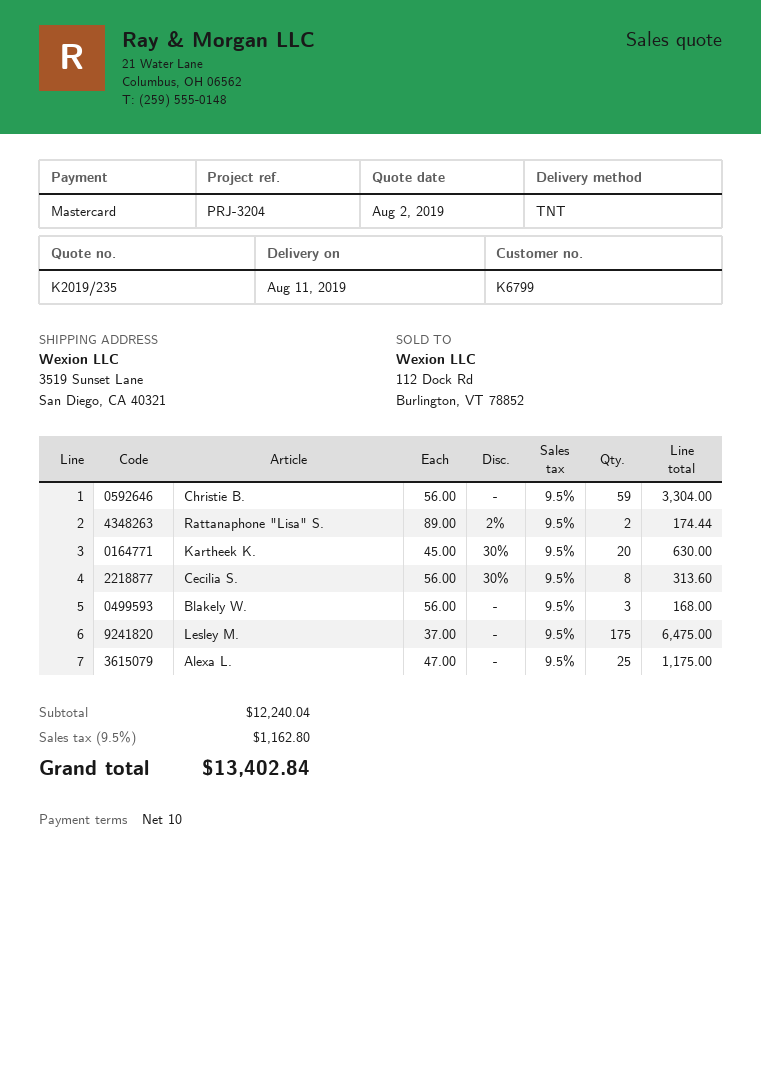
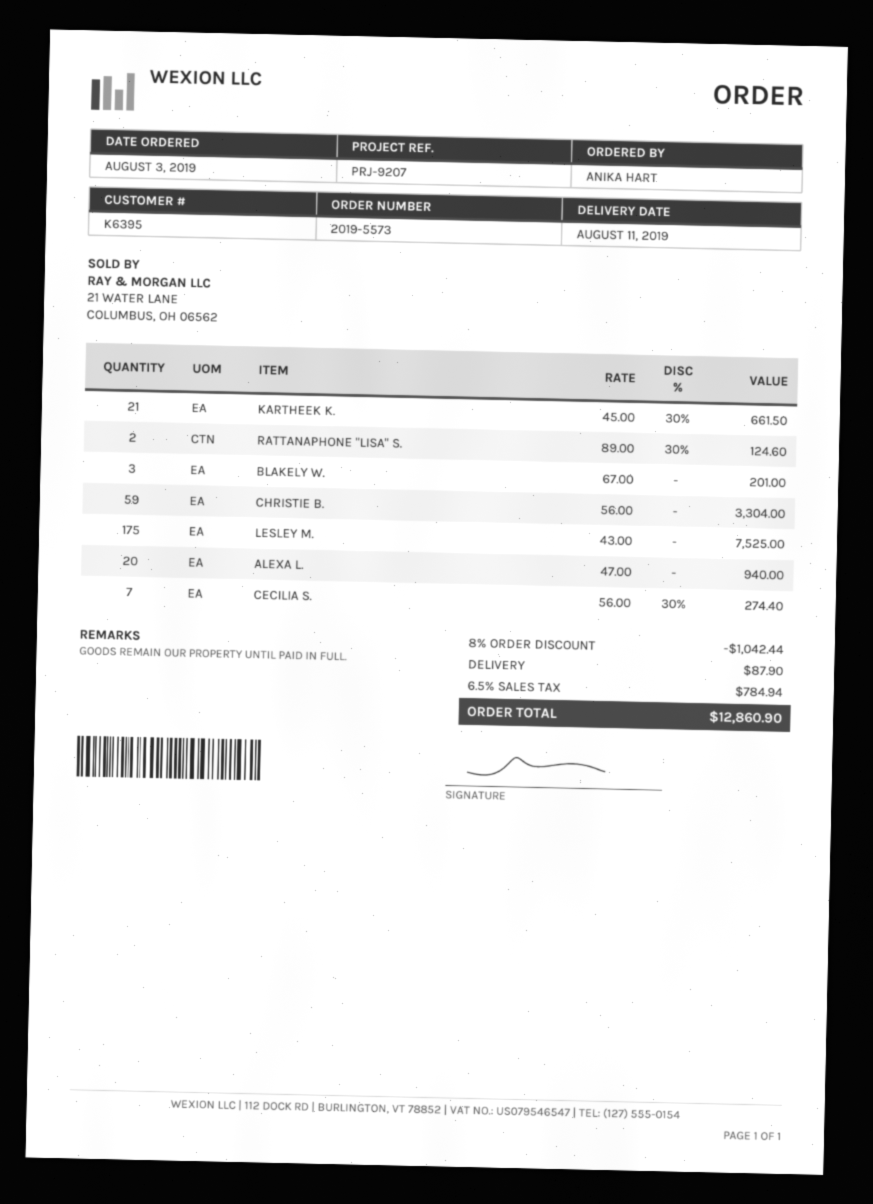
customer number: K6799 -> K6395
reference: PRJ-3204 -> PRJ-9207
Rattanaphone "Lisa" S.: 2 x 89.00 - 2% = 174.44 -> 2 x 89.00 - 30% = 124.60
Kartheek K.: 20 x 45.00 - 30% = 630.00 -> 21 x 45.00 - 30% = 661.50
Cecilia S.: 8 x 56.00 - 30% = 313.60 -> 7 x 56.00 - 30% = 274.40
Blakely W.: 3 x 56.00 = 168.00 -> 3 x 67.00 = 201.00
Lesley M.: 175 x 37.00 = 6475.00 -> 175 x 43.00 = 7525.00
Alexa L.: 25 x 47.00 = 1175.00 -> 20 x 47.00 = 940.00
discount: none -> 8% = 1042.44
shipping: none -> 87.90
tax: 9.5% = 1162.80 -> 6.5% = 784.94
total: 13402.84 -> 12860.90

